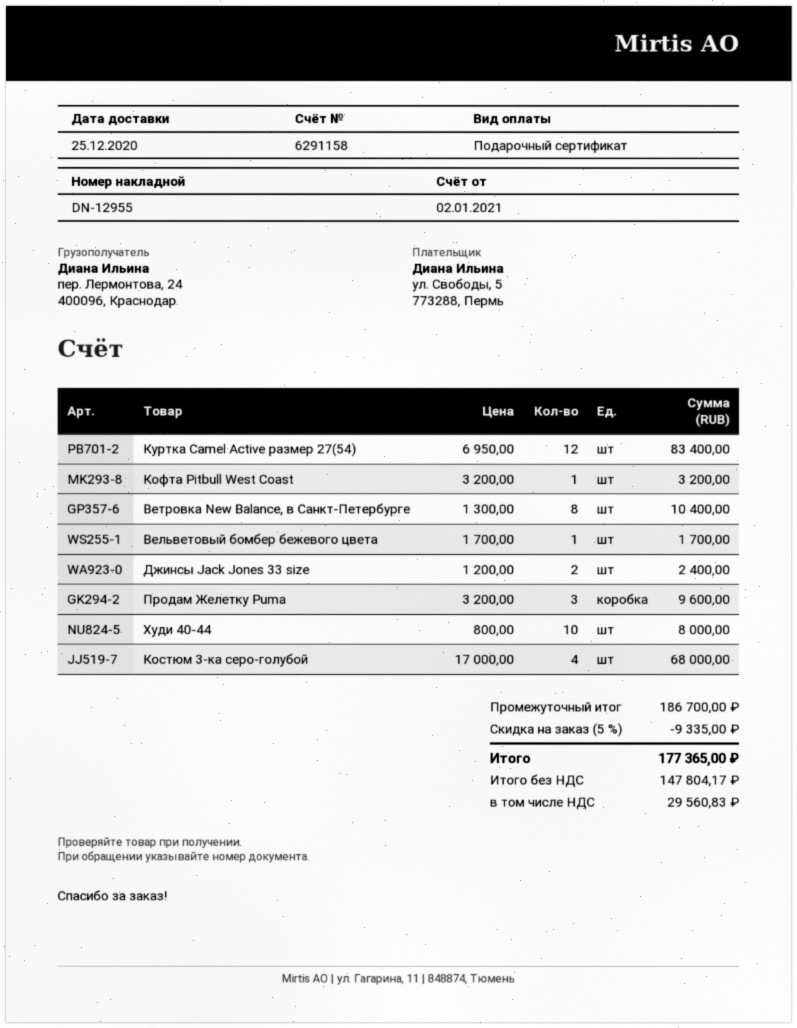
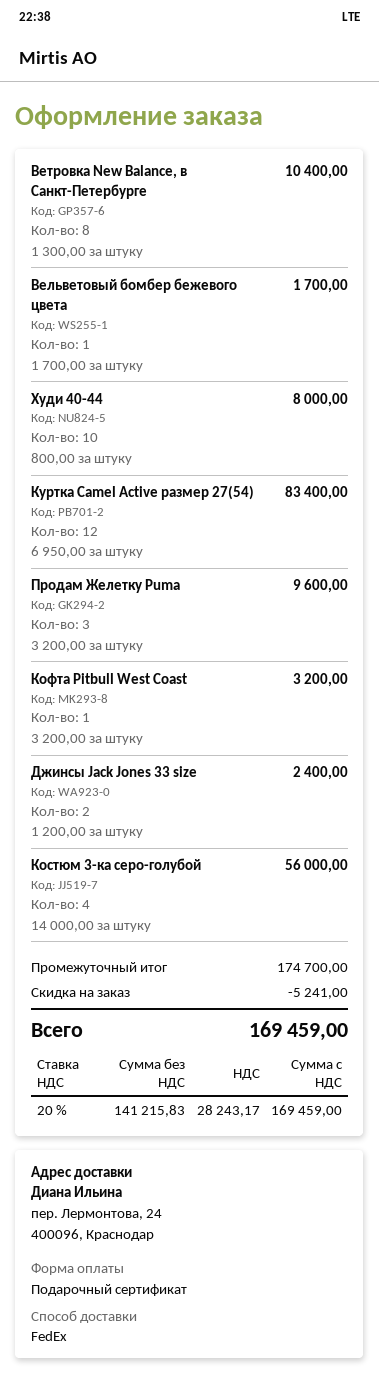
Костюм 3-ка серо-голубой: 4 x 17000.00 = 68000.00 -> 4 x 14000.00 = 56000.00
subtotal: 186700.00 -> 174700.00
discount: 9335.00 -> 5241.00
net: 147804.17 -> 141215.83
tax: 29560.83 -> 28243.17
total: 177365.00 -> 169459.00

